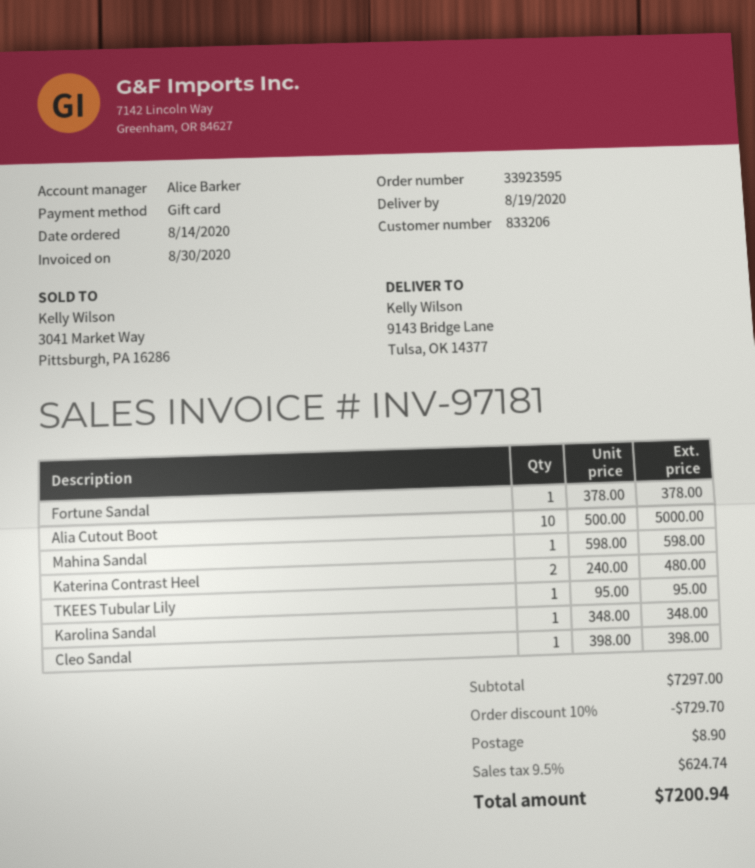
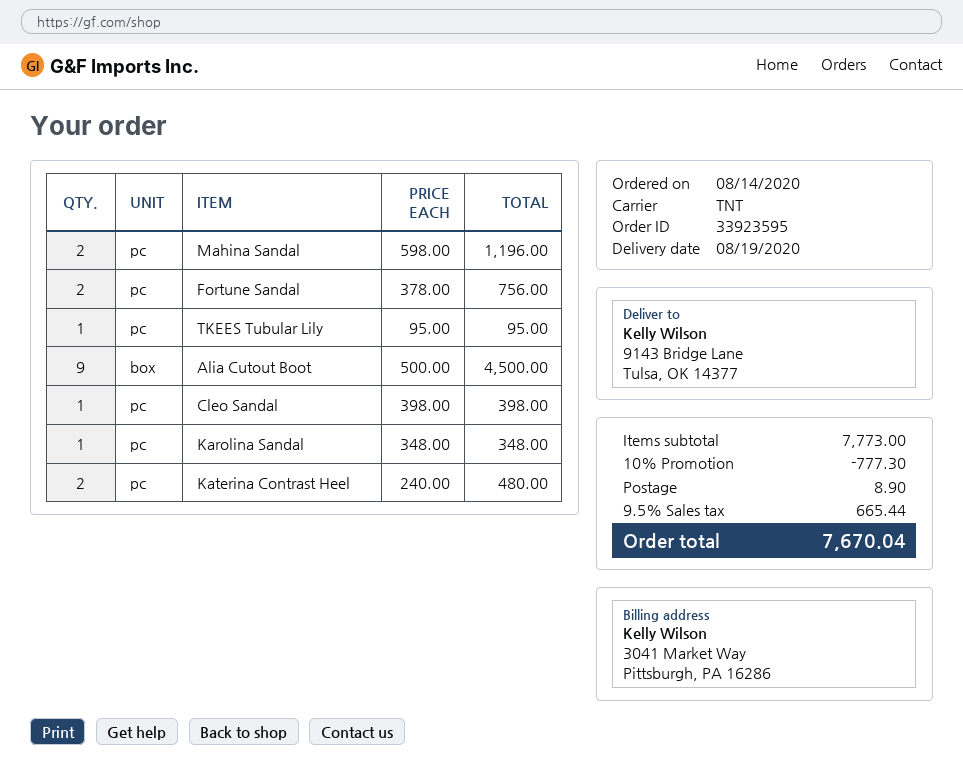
Fortune Sandal: 1 x 378.00 = 378.00 -> 2 x 378.00 = 756.00
Alia Cutout Boot: 10 x 500.00 = 5000.00 -> 9 x 500.00 = 4500.00
Mahina Sandal: 1 x 598.00 = 598.00 -> 2 x 598.00 = 1196.00
subtotal: 7297.00 -> 7773.00
discount: 10% = 729.70 -> 10% = 777.30
tax: 9.5% = 624.74 -> 9.5% = 665.44
total: 7200.94 -> 7670.04

